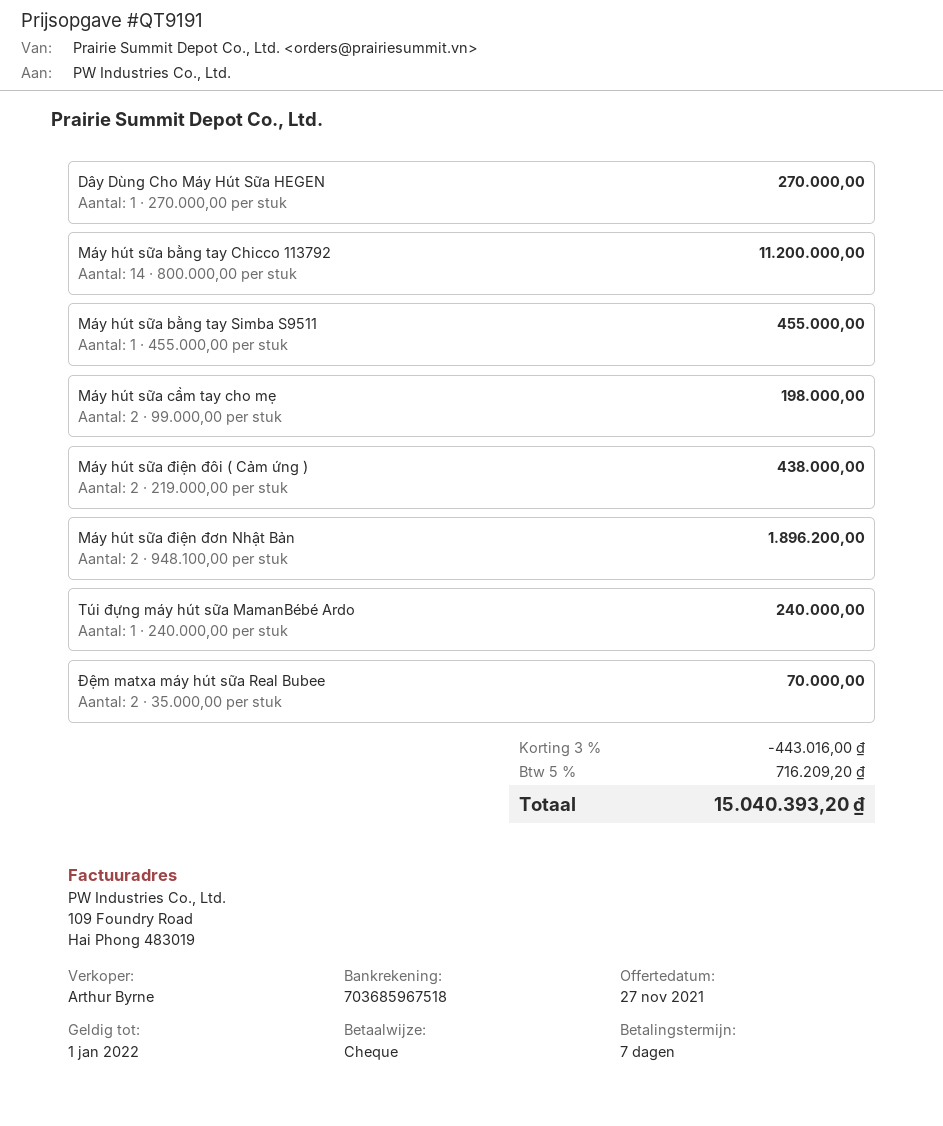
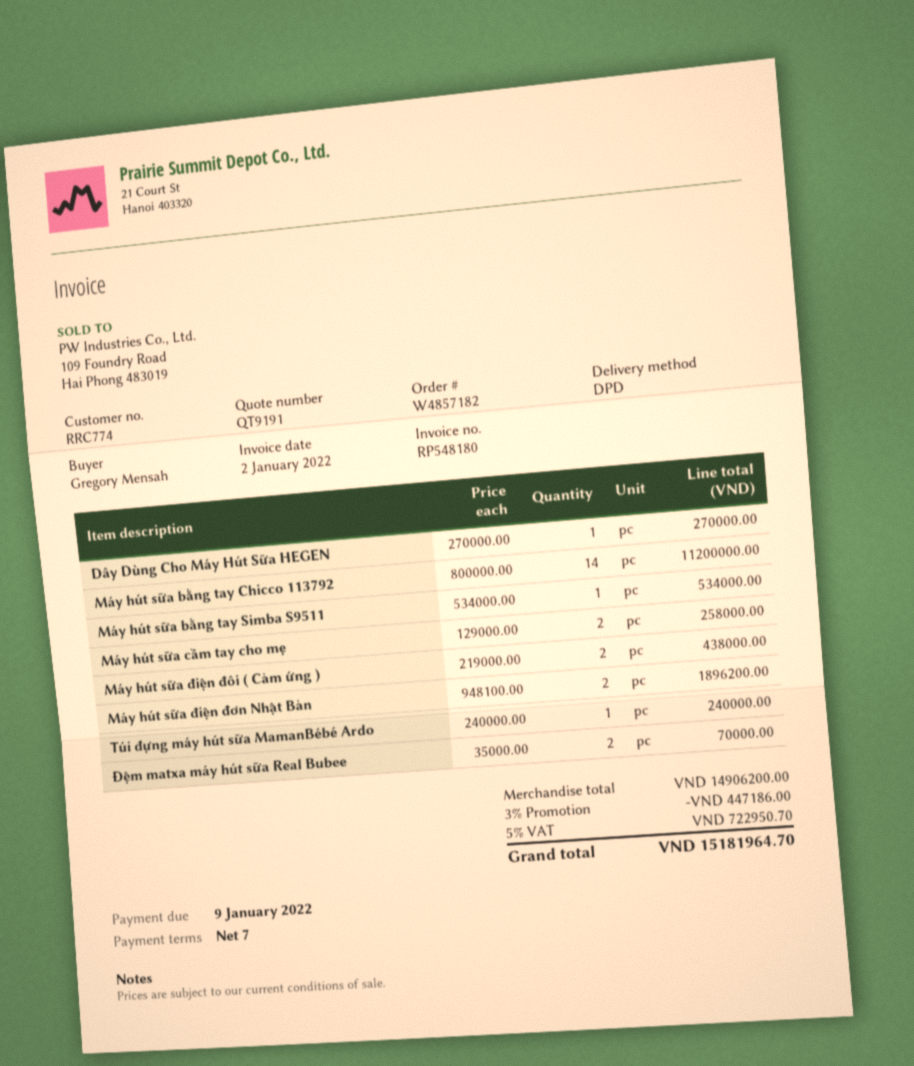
Máy hút sữa bằng tay Simba S9511: 1 x 455000.00 = 455000.00 -> 1 x 534000.00 = 534000.00
Máy hút sữa cầm tay cho mẹ: 2 x 99000.00 = 198000.00 -> 2 x 129000.00 = 258000.00
discount: 3% = 443016.00 -> 3% = 447186.00
tax: 5% = 716209.20 -> 5% = 722950.70
total: 15040393.20 -> 15181964.70

